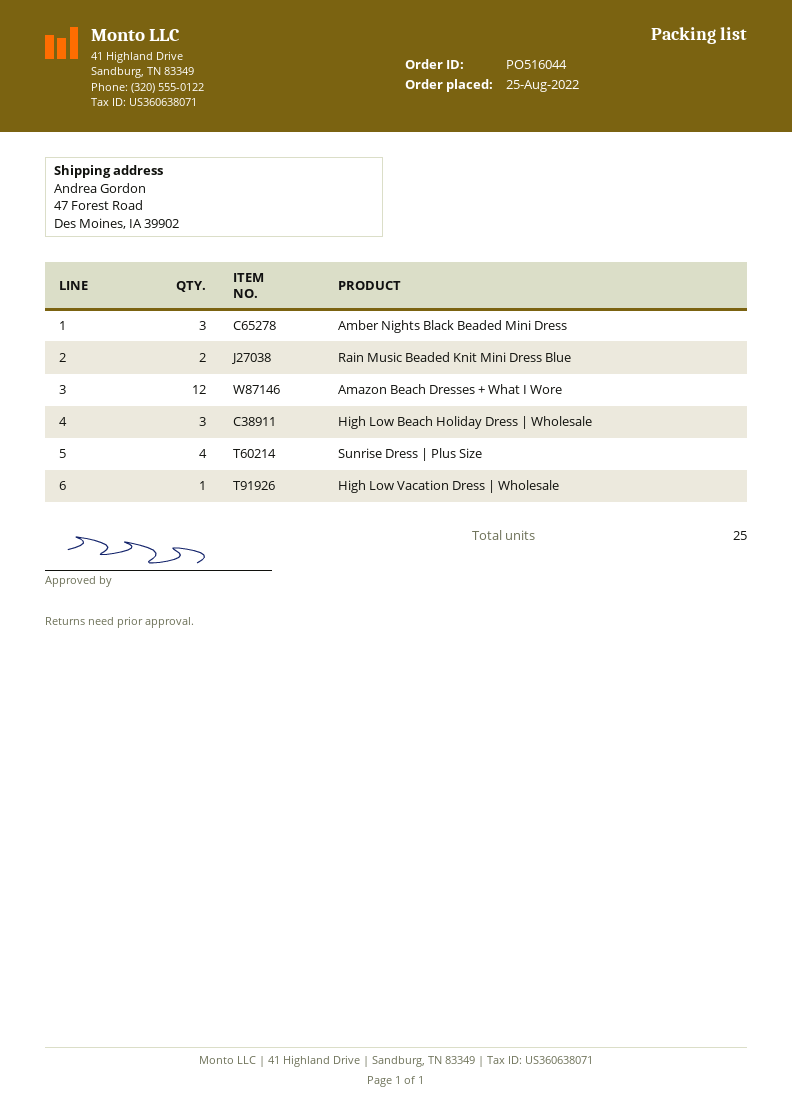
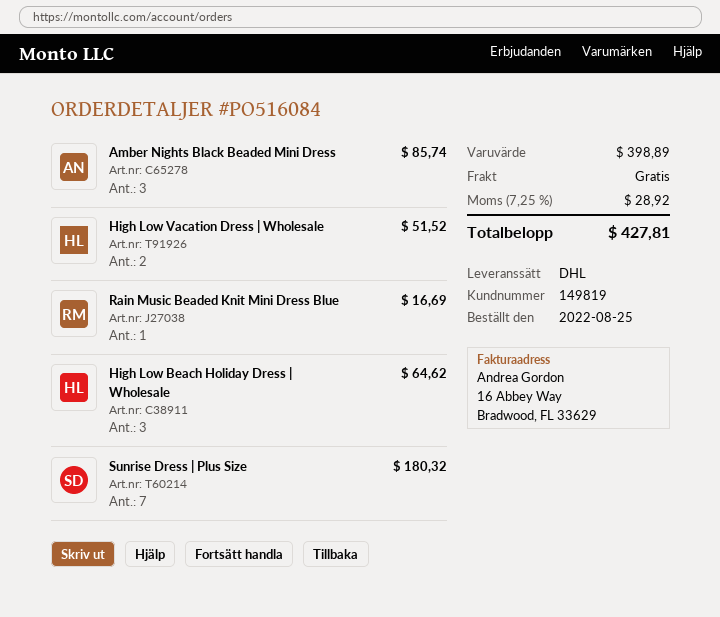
order number: PO516044 -> PO516084
Rain Music Beaded Knit Mini Dress Blue: 2 -> 1
Amazon Beach Dresses + What I Wore: 12 -> none
Sunrise Dress | Plus Size: 4 -> 7
High Low Vacation Dress | Wholesale: 1 -> 2

